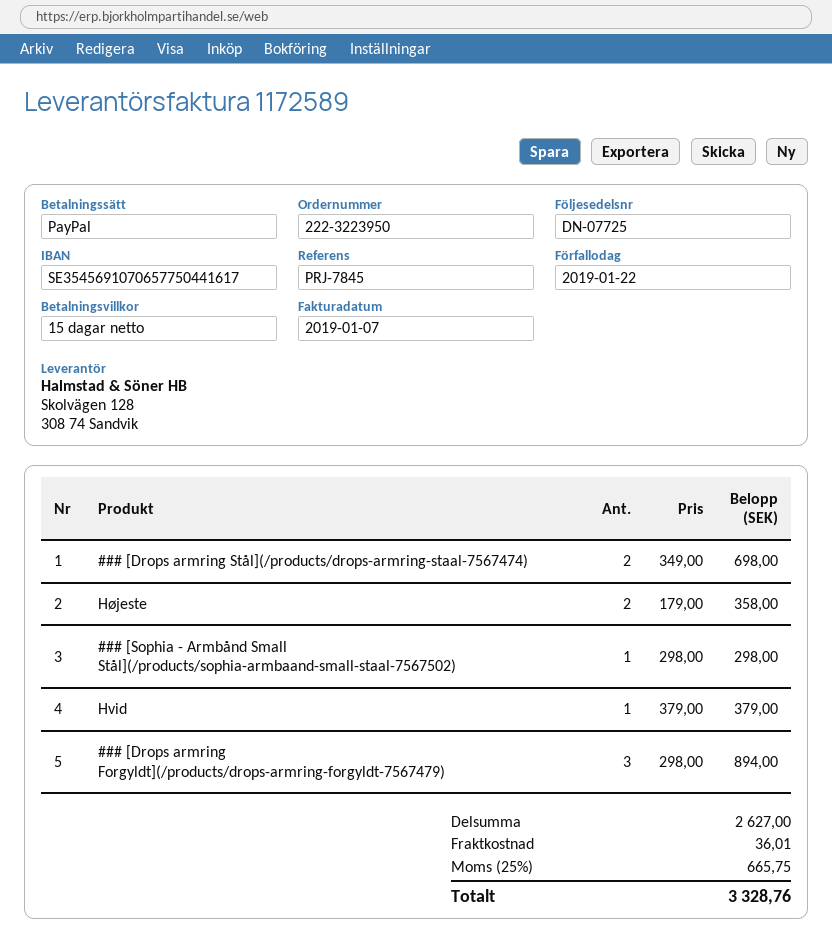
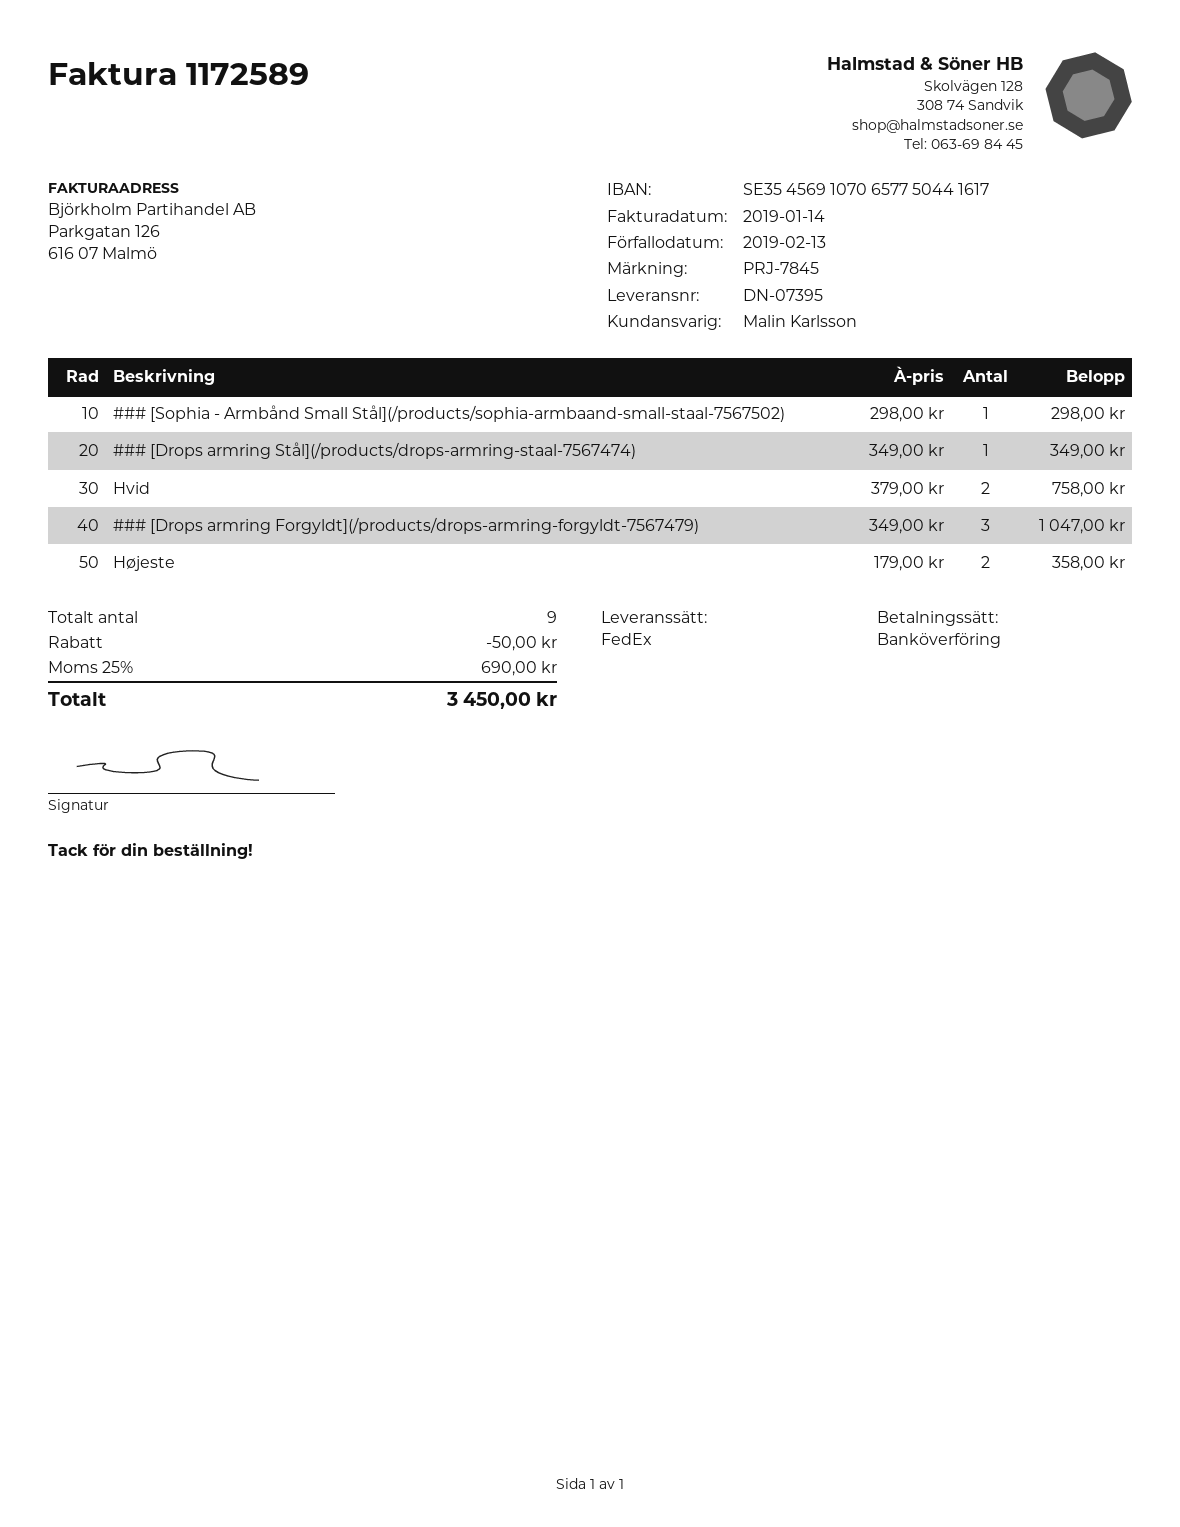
delivery note number: DN-07725 -> DN-07395
invoice date: 2019-01-07 -> 2019-01-14
due date: 2019-01-22 -> 2019-02-13
payment method: PayPal -> bank transfer
### [Drops armring Stål](/products/drops-armring-staal-7567474): 2 x 349.00 = 698.00 -> 1 x 349.00 = 349.00
Hvid: 1 x 379.00 = 379.00 -> 2 x 379.00 = 758.00
### [Drops armring Forgyldt](/products/drops-armring-forgyldt-7567479): 3 x 298.00 = 894.00 -> 3 x 349.00 = 1047.00
discount: none -> 50.00
shipping: 36.01 -> none
tax: 25% = 665.75 -> 25% = 690.00
total: 3328.76 -> 3450.00

